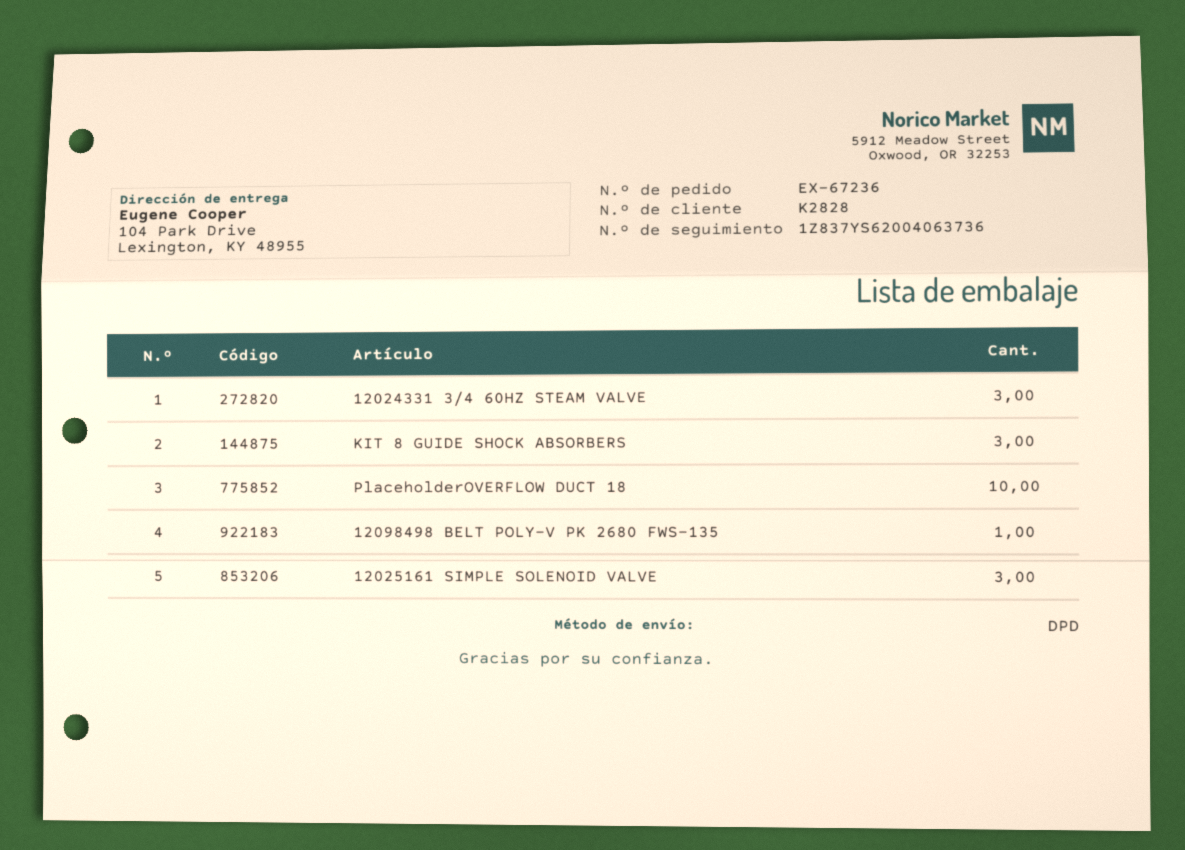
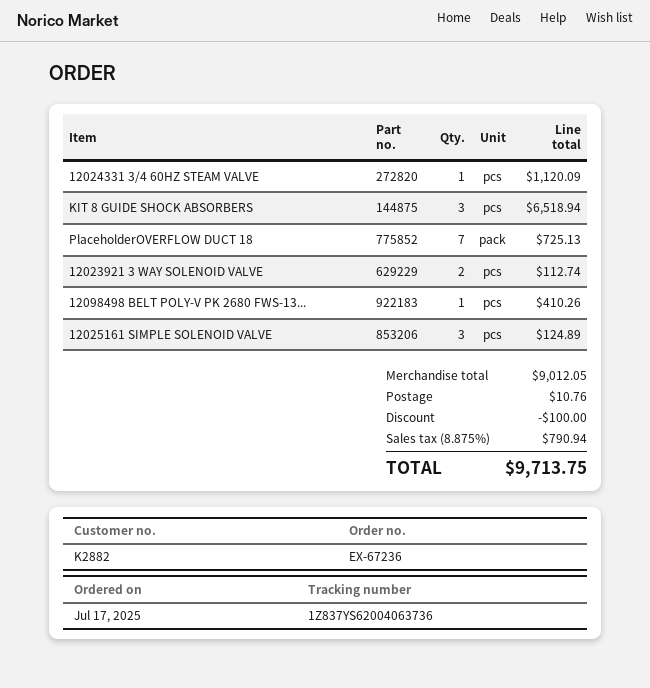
customer number: K2828 -> K2882
12024331 3/4 60HZ STEAM VALVE: 3 -> 1
PlaceholderOVERFLOW DUCT 18: 10 -> 7
12023921 3 WAY SOLENOID VALVE: none -> 2

